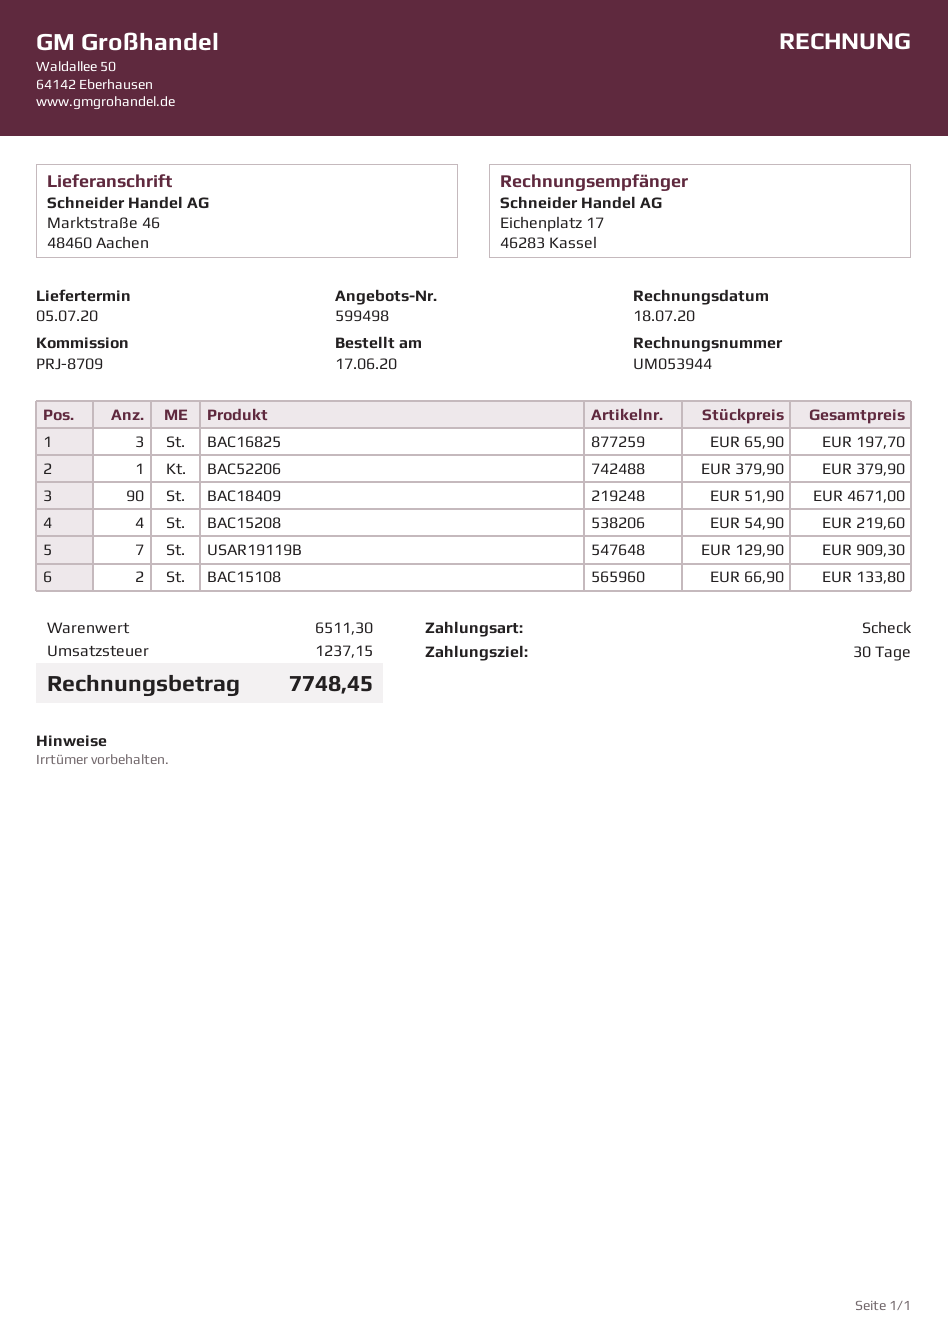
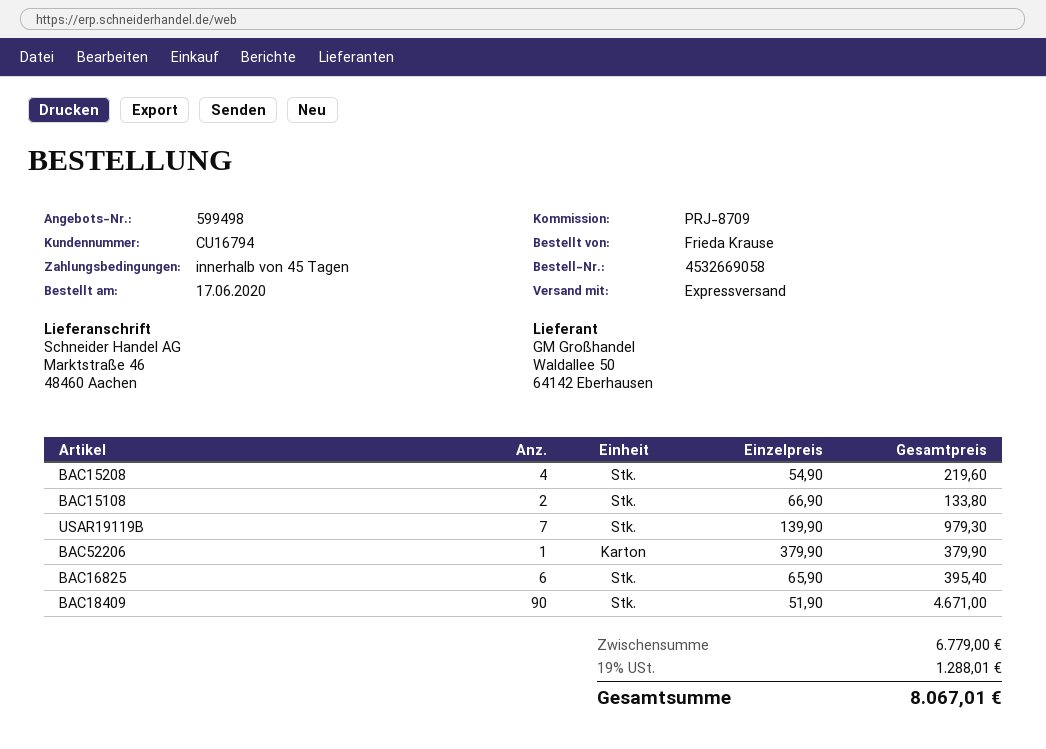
payment terms: 30 days -> 45 days
BAC16825: 3 x 65.90 = 197.70 -> 6 x 65.90 = 395.40
USAR19119B: 7 x 129.90 = 909.30 -> 7 x 139.90 = 979.30
subtotal: 6511.30 -> 6779.00
tax: 1237.15 -> 1288.01
total: 7748.45 -> 8067.01

